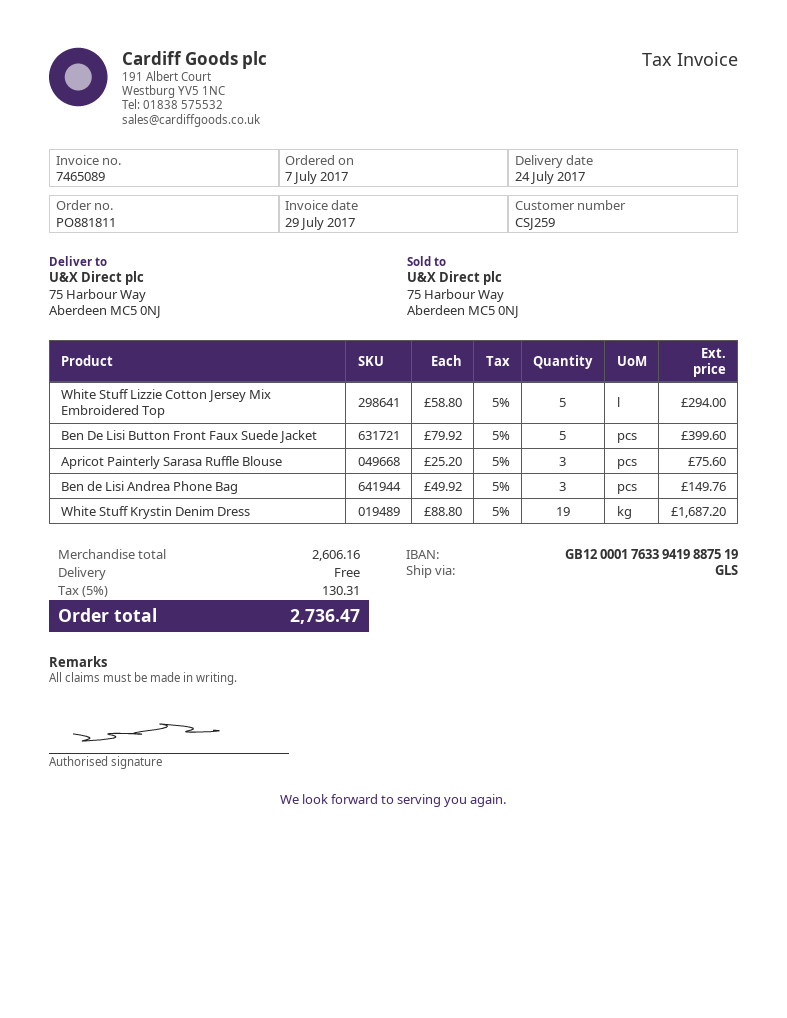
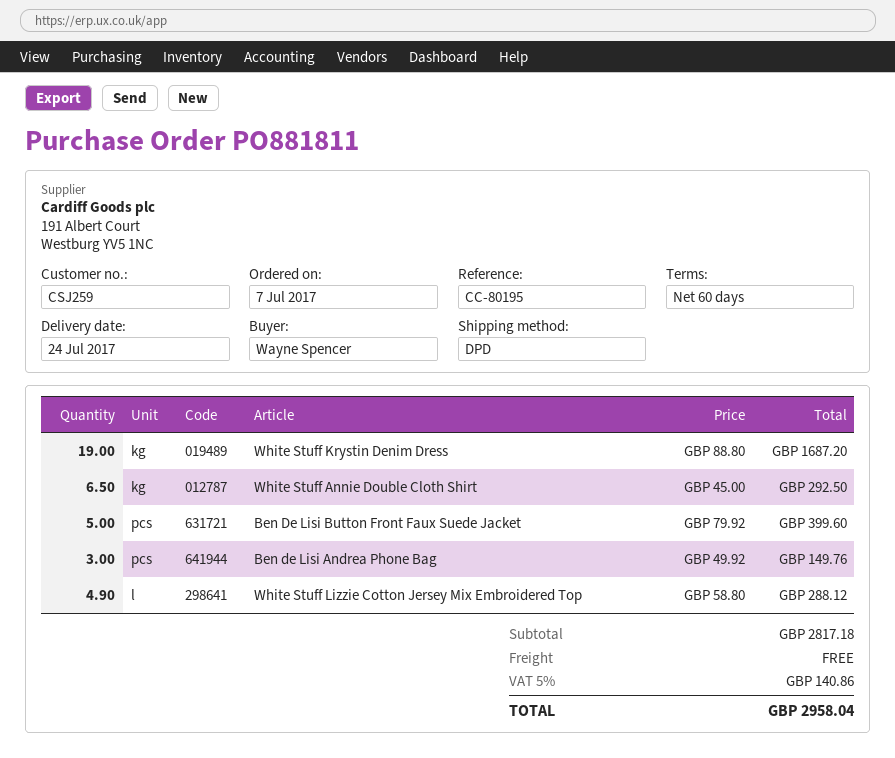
shipping method: GLS -> DPD
White Stuff Lizzie Cotton Jersey Mix Embroidered Top: 5 x 58.80 = 294.00 -> 4.9 x 58.80 = 288.12
Apricot Painterly Sarasa Ruffle Blouse: 3 x 25.20 = 75.60 -> none
White Stuff Annie Double Cloth Shirt: none -> 6.5 x 45.00 = 292.50
subtotal: 2606.16 -> 2817.18
tax: 5% = 130.31 -> 5% = 140.86
total: 2736.47 -> 2958.04

